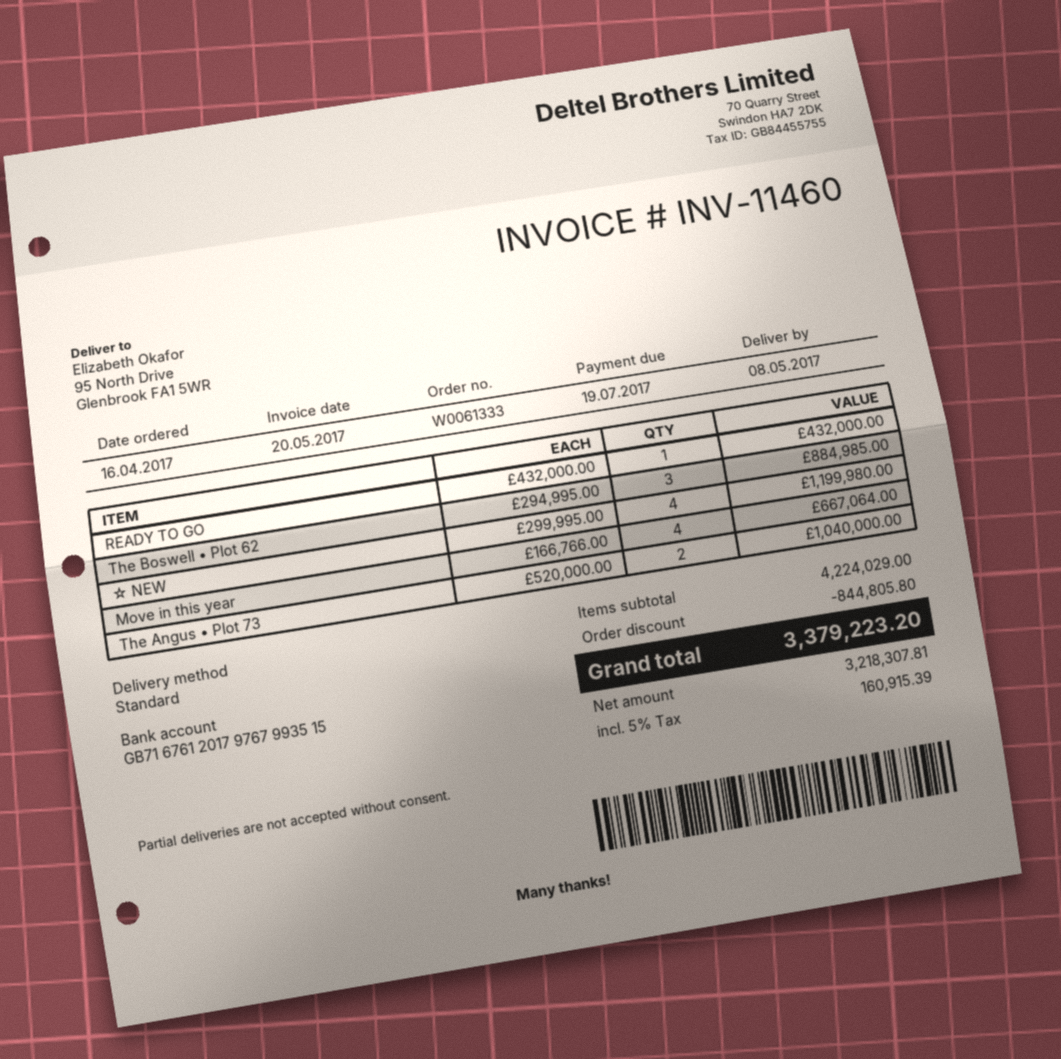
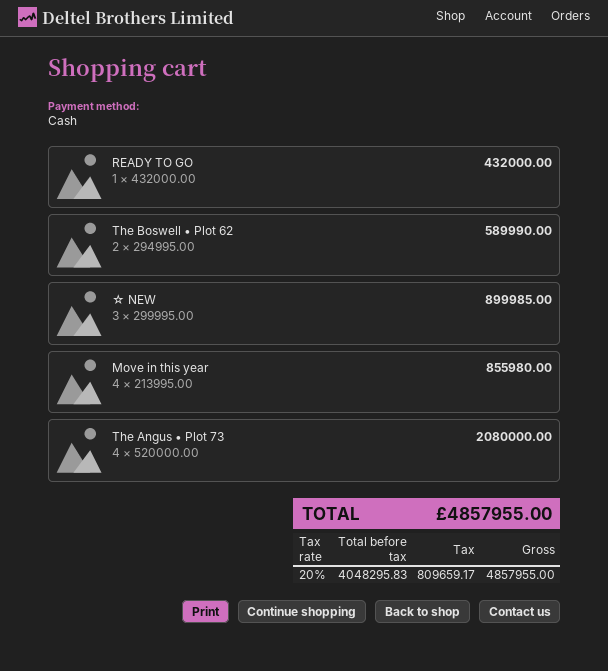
The Boswell • Plot 62: 3 x 294995.00 = 884985.00 -> 2 x 294995.00 = 589990.00
☆ NEW: 4 x 299995.00 = 1199980.00 -> 3 x 299995.00 = 899985.00
Move in this year: 4 x 166766.00 = 667064.00 -> 4 x 213995.00 = 855980.00
The Angus • Plot 73: 2 x 520000.00 = 1040000.00 -> 4 x 520000.00 = 2080000.00
discount: 844805.80 -> none
net: 3218307.81 -> 4048295.83
tax: 5% = 160915.39 -> 20% = 809659.17
total: 3379223.20 -> 4857955.00

